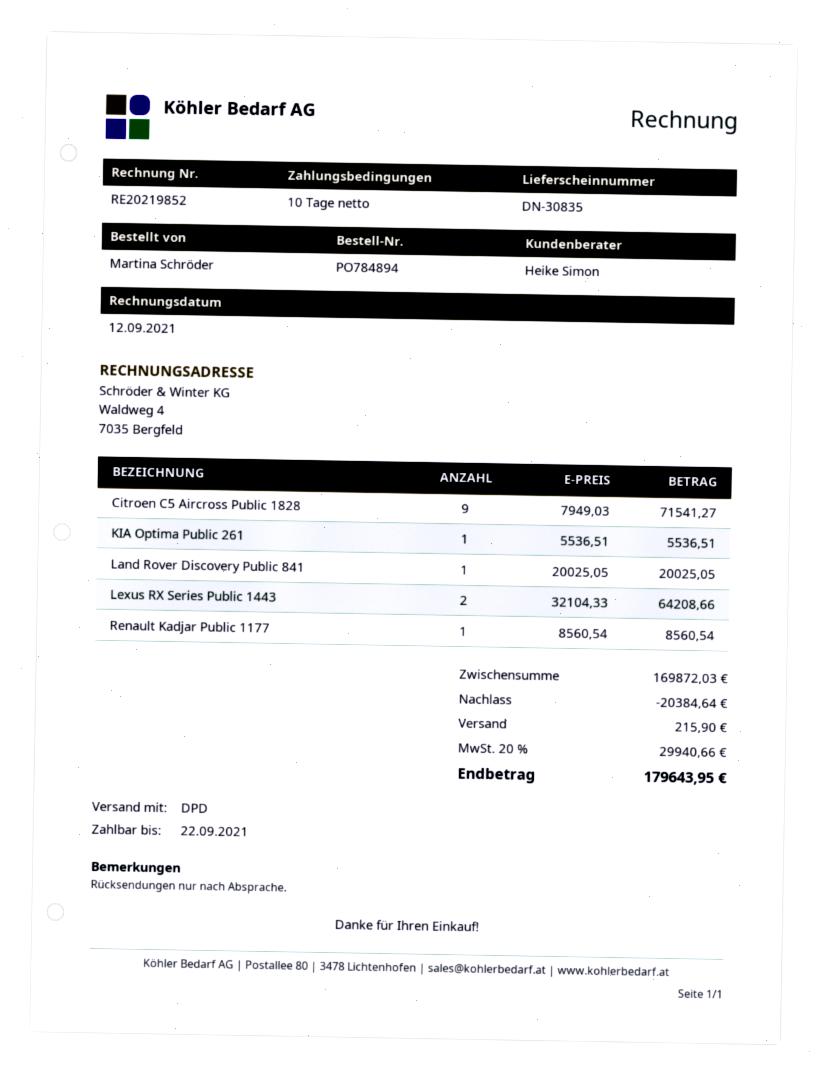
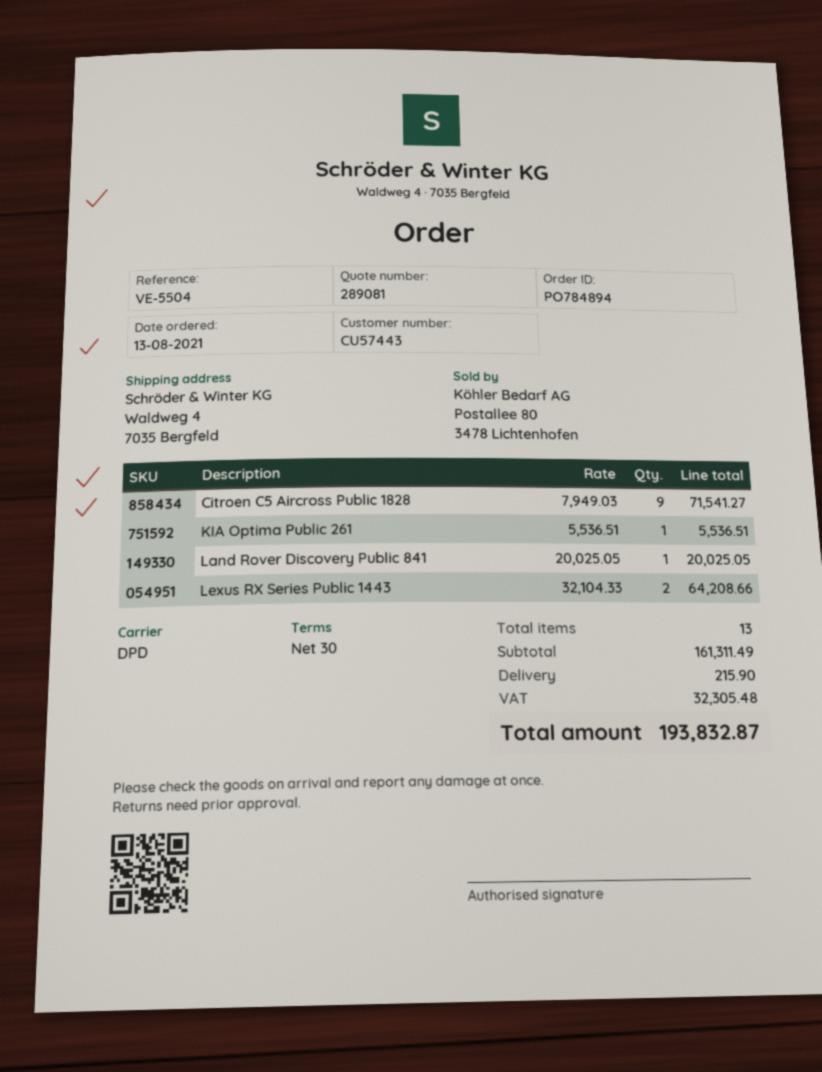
payment terms: 10 days -> 30 days
Renault Kadjar Public 1177: 1 x 8560.54 = 8560.54 -> none
subtotal: 169872.03 -> 161311.49
discount: 20384.64 -> none
tax: 29940.66 -> 32305.48
total: 179643.95 -> 193832.87

